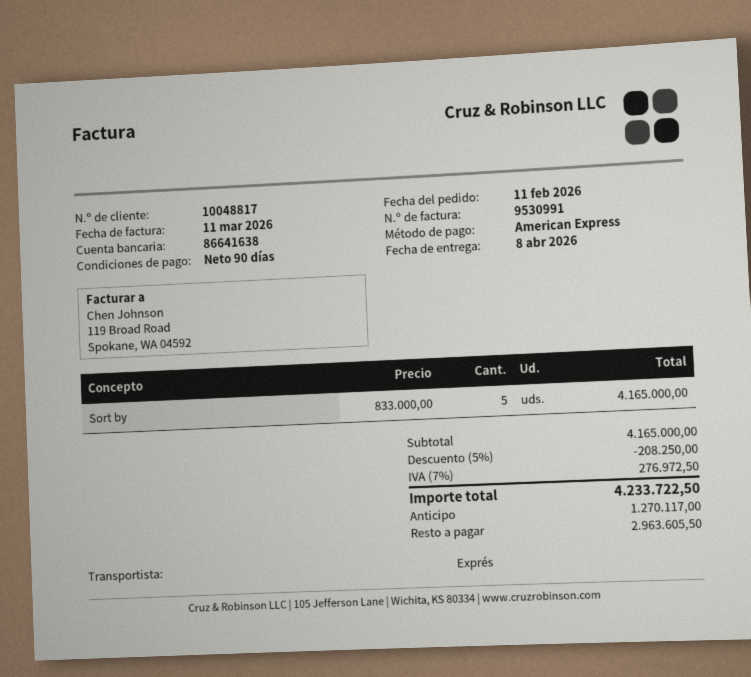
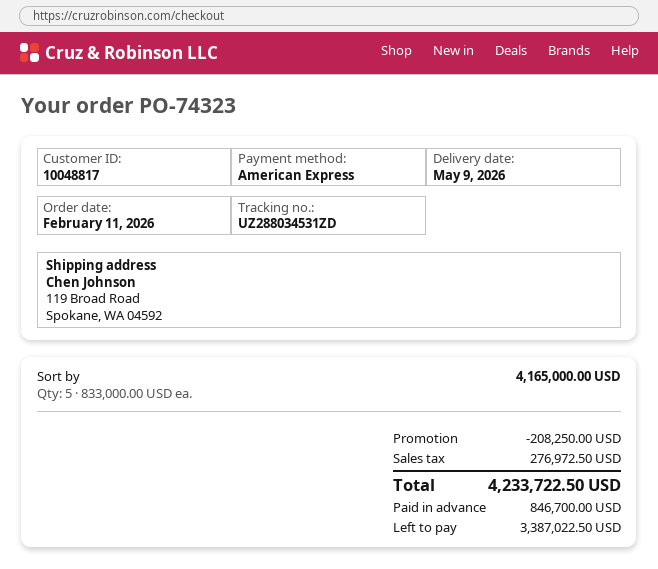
delivery date: 2026-04-08 -> 2026-05-09
deposit: 1270117.00 -> 846700.00
balance: 2963605.50 -> 3387022.50

